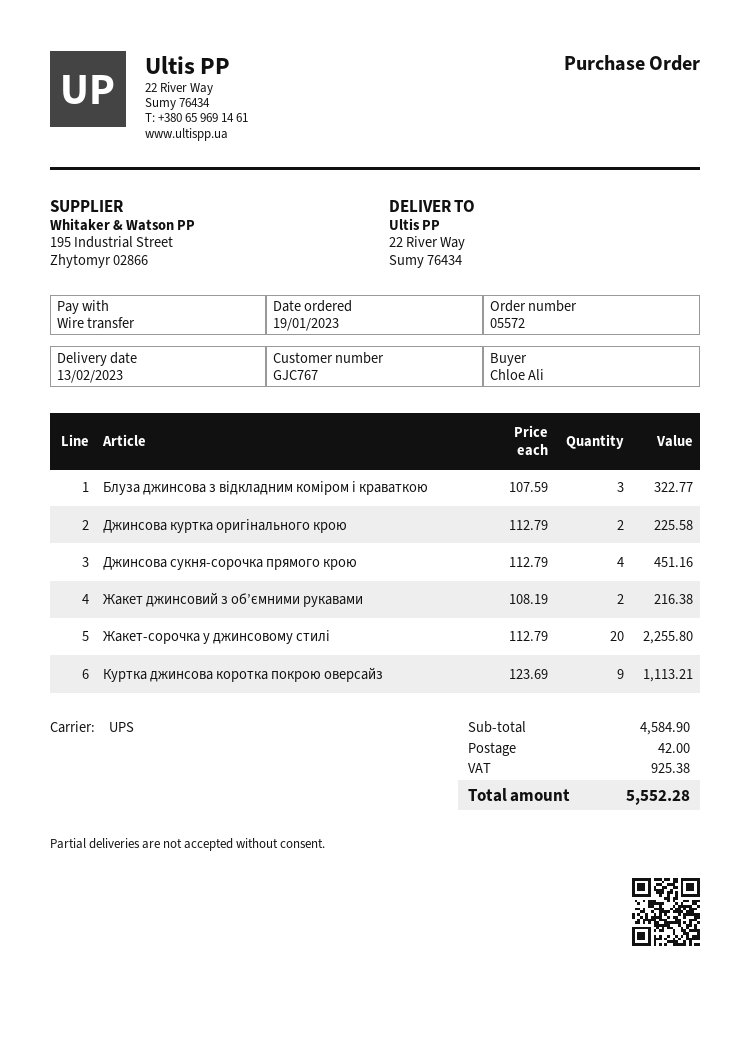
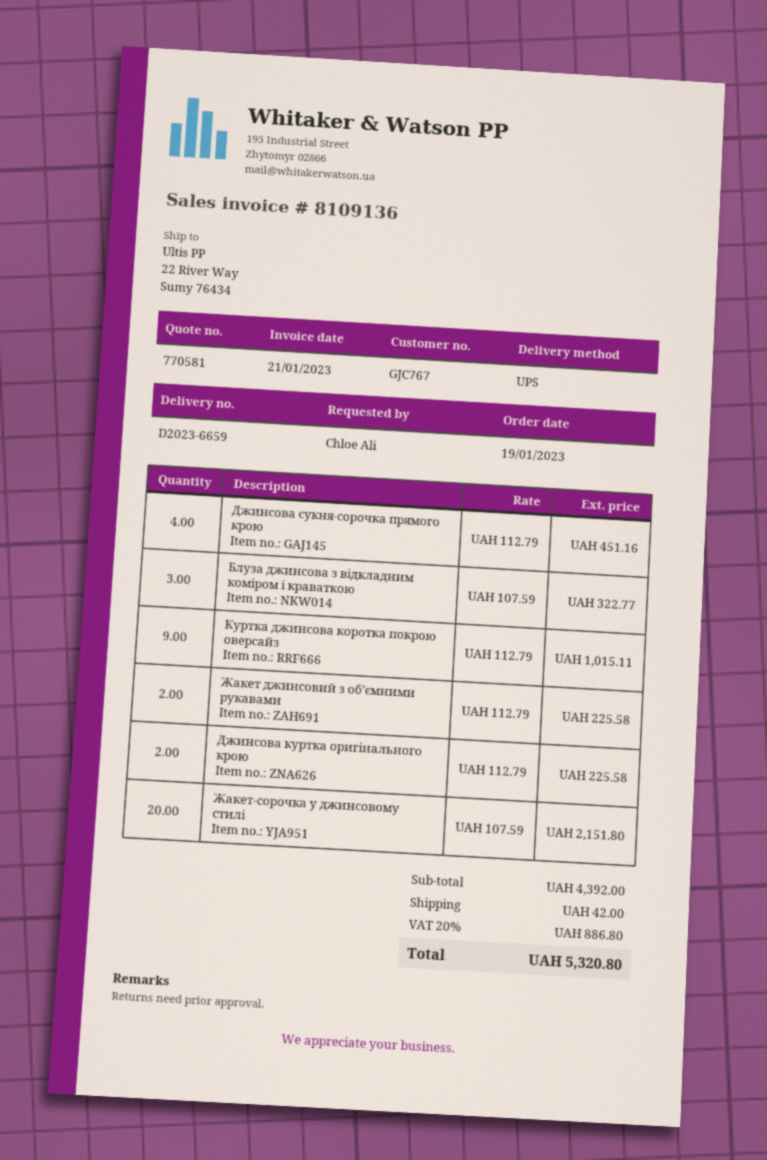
Жакет джинсовий з об’ємними рукавами: 2 x 108.19 = 216.38 -> 2 x 112.79 = 225.58
Жакет-сорочка у джинсовому стилі: 20 x 112.79 = 2255.80 -> 20 x 107.59 = 2151.80
Куртка джинсова коротка покрою оверсайз: 9 x 123.69 = 1113.21 -> 9 x 112.79 = 1015.11
subtotal: 4584.90 -> 4392.00
tax: 925.38 -> 886.80
total: 5552.28 -> 5320.80

